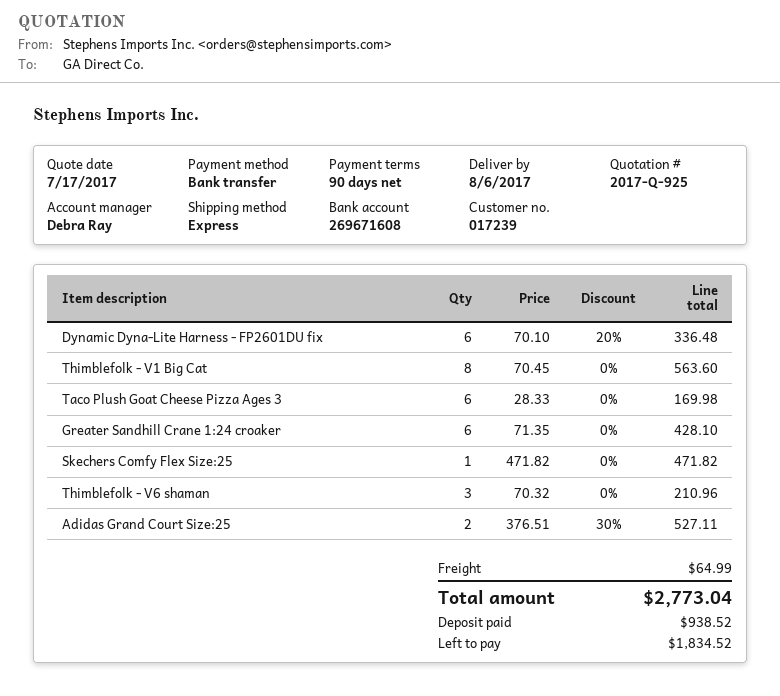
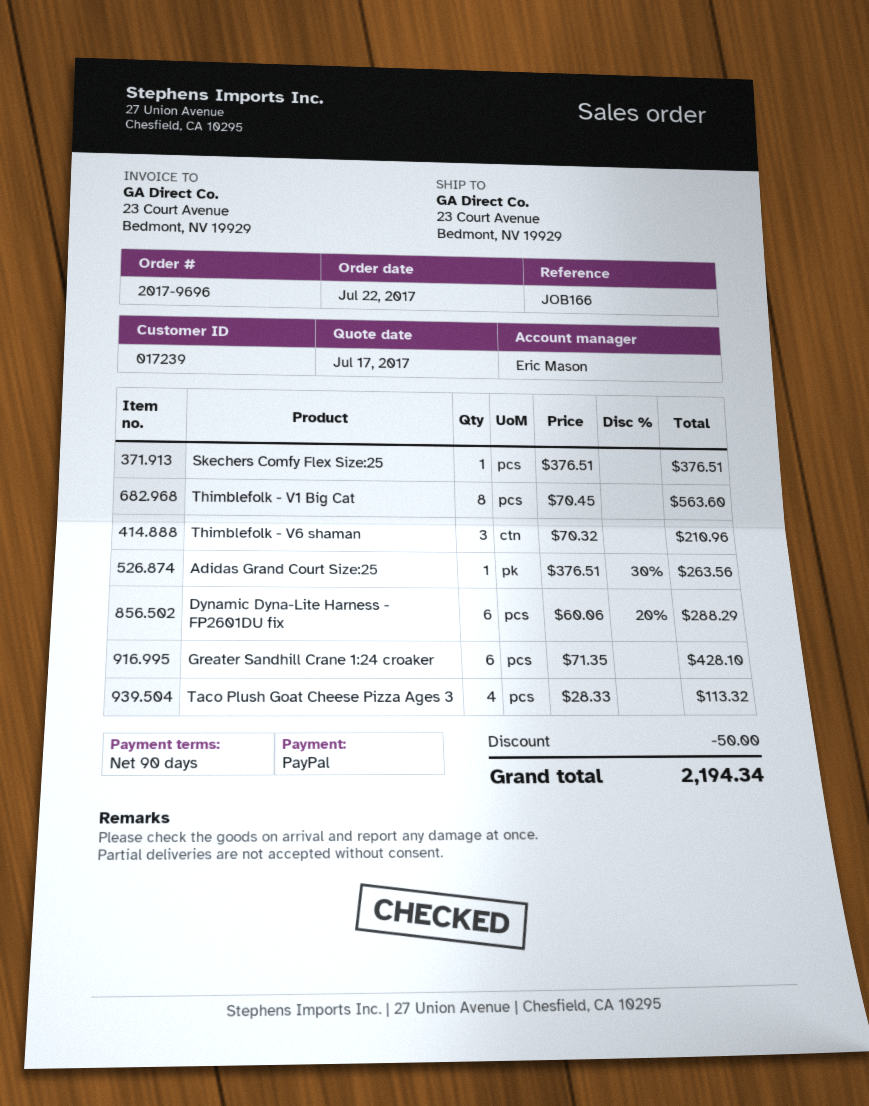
sales rep: Debra Ray -> Eric Mason
payment method: bank transfer -> PayPal
Dynamic Dyna-Lite Harness - FP2601DU fix: 6 x 70.10 - 20% = 336.48 -> 6 x 60.06 - 20% = 288.29
Taco Plush Goat Cheese Pizza Ages 3: 6 x 28.33 = 169.98 -> 4 x 28.33 = 113.32
Skechers Comfy Flex Size:25: 1 x 471.82 = 471.82 -> 1 x 376.51 = 376.51
Adidas Grand Court Size:25: 2 x 376.51 - 30% = 527.11 -> 1 x 376.51 - 30% = 263.56
discount: none -> 50.00
shipping: 64.99 -> none
total: 2773.04 -> 2194.34

